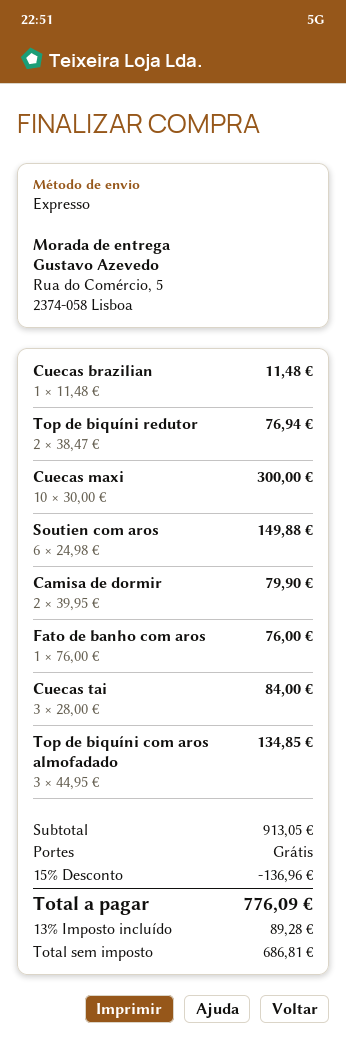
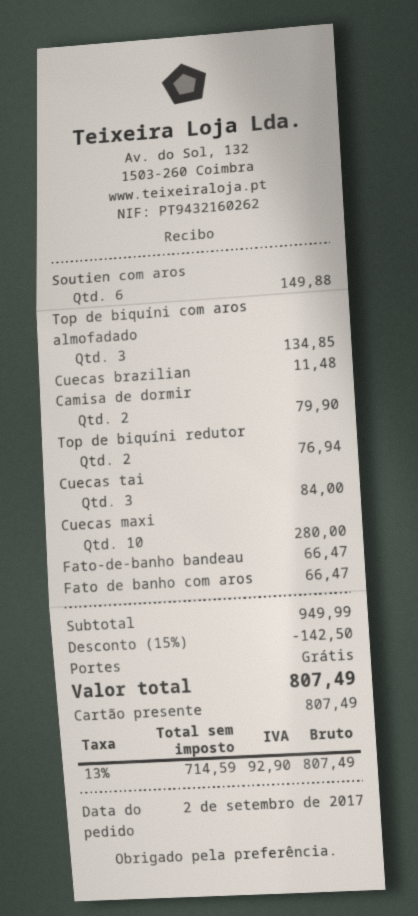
Cuecas maxi: 10 for 300.00 -> 10 for 280.00
Fato de banho com aros: 1 for 76.00 -> 1 for 66.47
Fato-de-banho bandeau: none -> 1 for 66.47
subtotal: 913.05 -> 949.99
discount: 15% = 136.96 -> 15% = 142.50
net: 686.81 -> 714.59
tax: 13% = 89.28 -> 13% = 92.90
total: 776.09 -> 807.49

